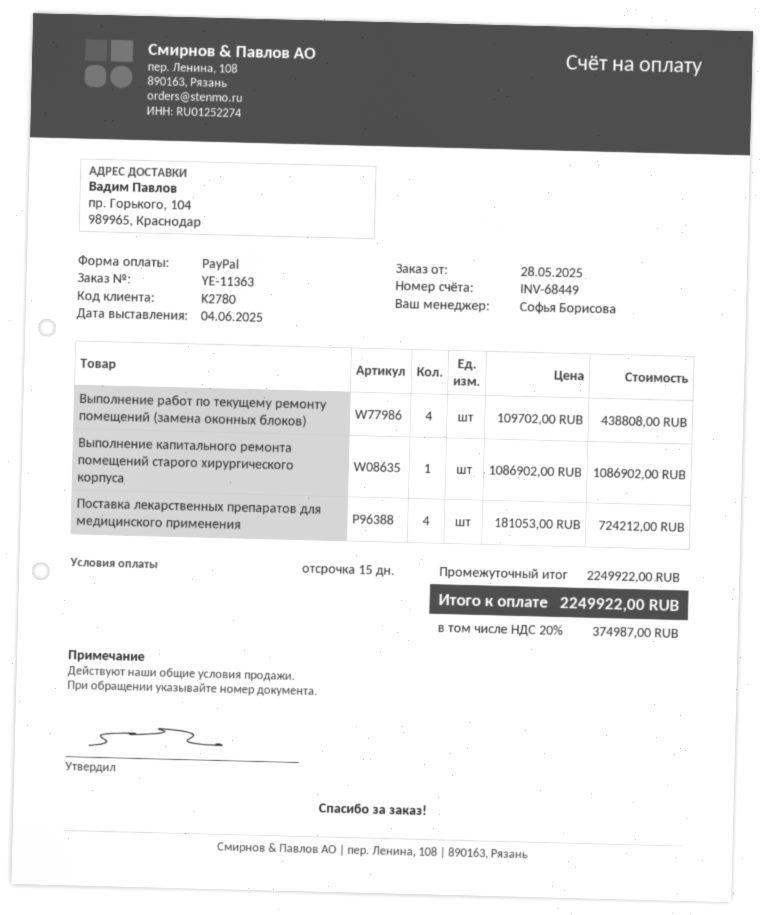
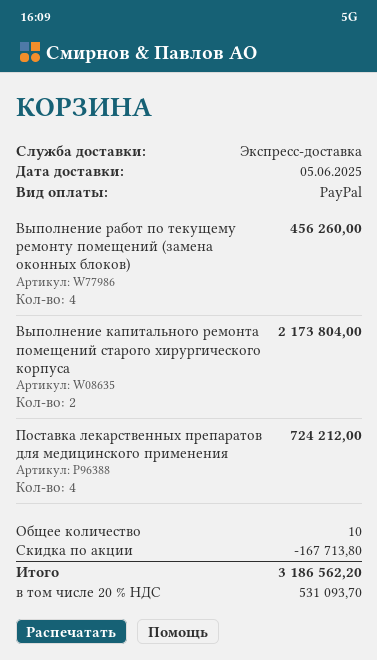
Выполнение работ по текущему ремонту помещений (замена оконных блоков): 4 for 438808.00 -> 4 for 456260.00
Выполнение капитального ремонта помещений старого хирургического корпуса: 1 for 1086902.00 -> 2 for 2173804.00
discount: none -> 167713.80
tax: 20% = 374987.00 -> 20% = 531093.70
total: 2249922.00 -> 3186562.20

